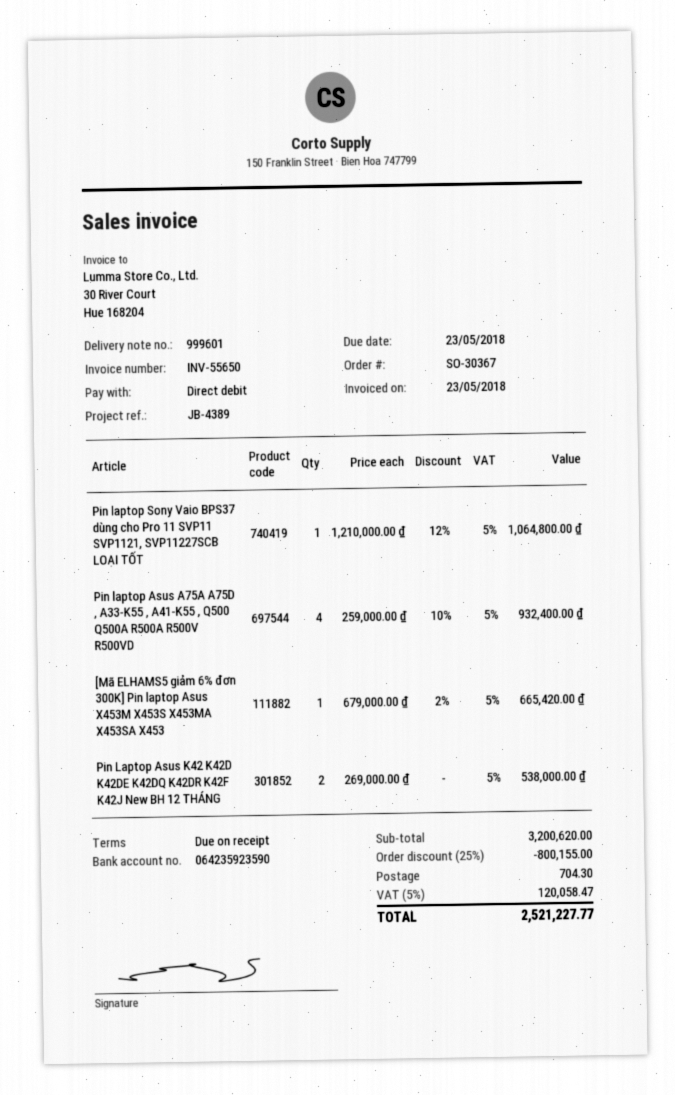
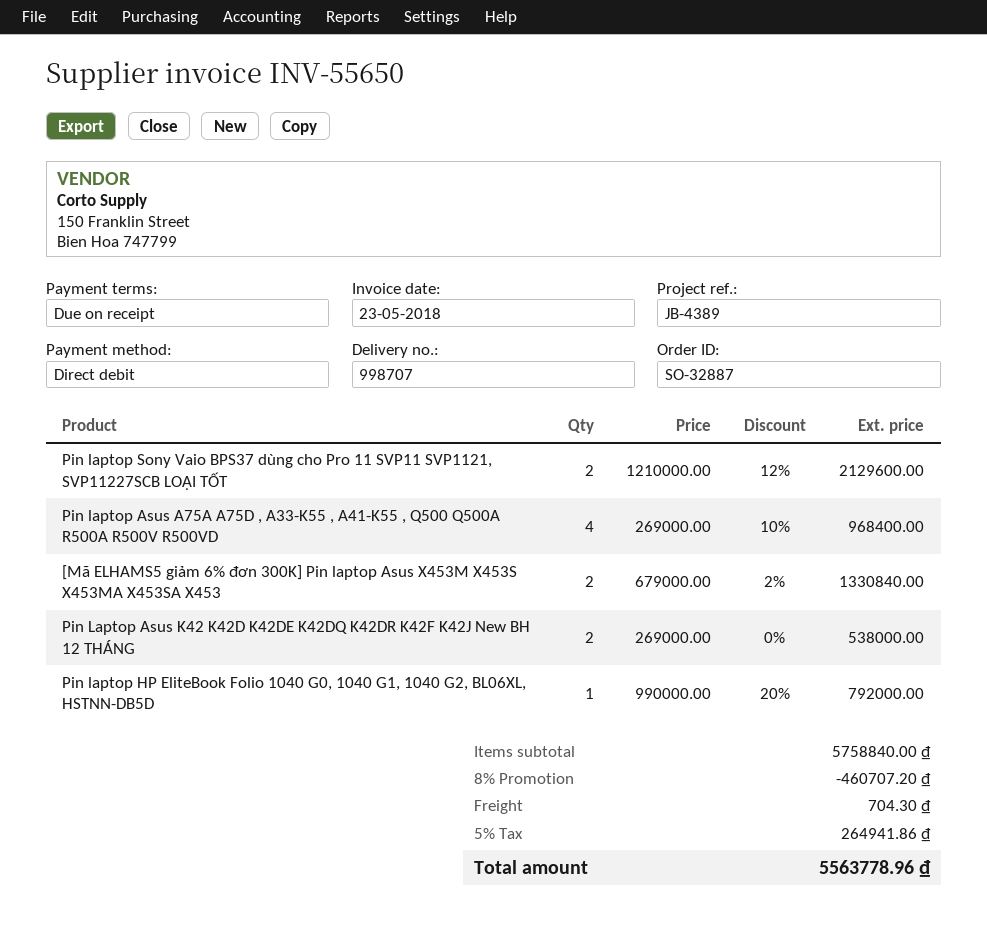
order number: SO-30367 -> SO-32887
delivery note number: 999601 -> 998707
Pin laptop Sony Vaio BPS37 dùng cho Pro 11 SVP11 SVP1121, SVP11227SCB LOẠI TỐT: 1 x 1210000.00 - 12% = 1064800.00 -> 2 x 1210000.00 - 12% = 2129600.00
Pin laptop Asus A75A A75D , A33-K55 , A41-K55 , Q500 Q500A R500A R500V R500VD: 4 x 259000.00 - 10% = 932400.00 -> 4 x 269000.00 - 10% = 968400.00
[Mã ELHAMS5 giảm 6% đơn 300K] Pin laptop Asus X453M X453S X453MA X453SA X453: 1 x 679000.00 - 2% = 665420.00 -> 2 x 679000.00 - 2% = 1330840.00
Pin laptop HP EliteBook Folio 1040 G0, 1040 G1, 1040 G2, BL06XL, HSTNN-DB5D: none -> 1 x 990000.00 - 20% = 792000.00
subtotal: 3200620.00 -> 5758840.00
discount: 25% = 800155.00 -> 8% = 460707.20
tax: 5% = 120058.47 -> 5% = 264941.86
total: 2521227.77 -> 5563778.96

